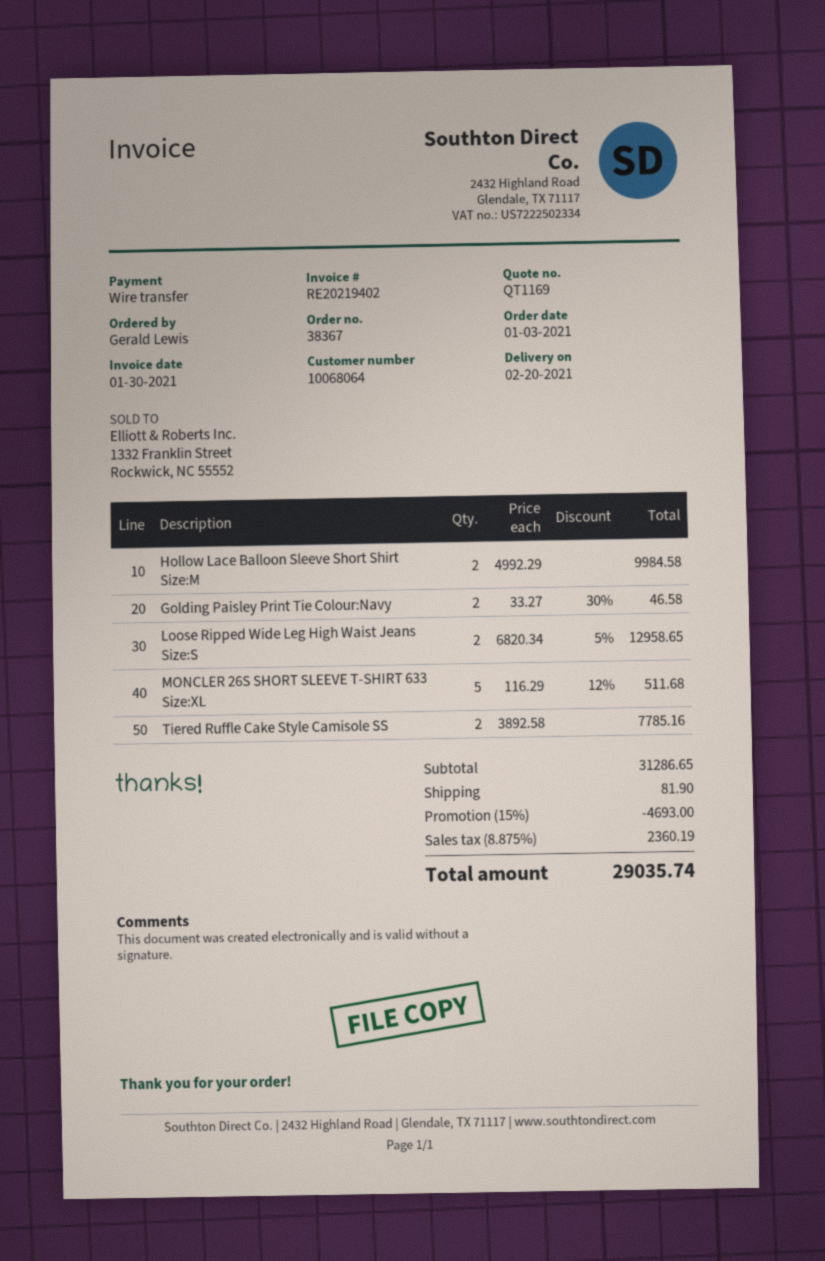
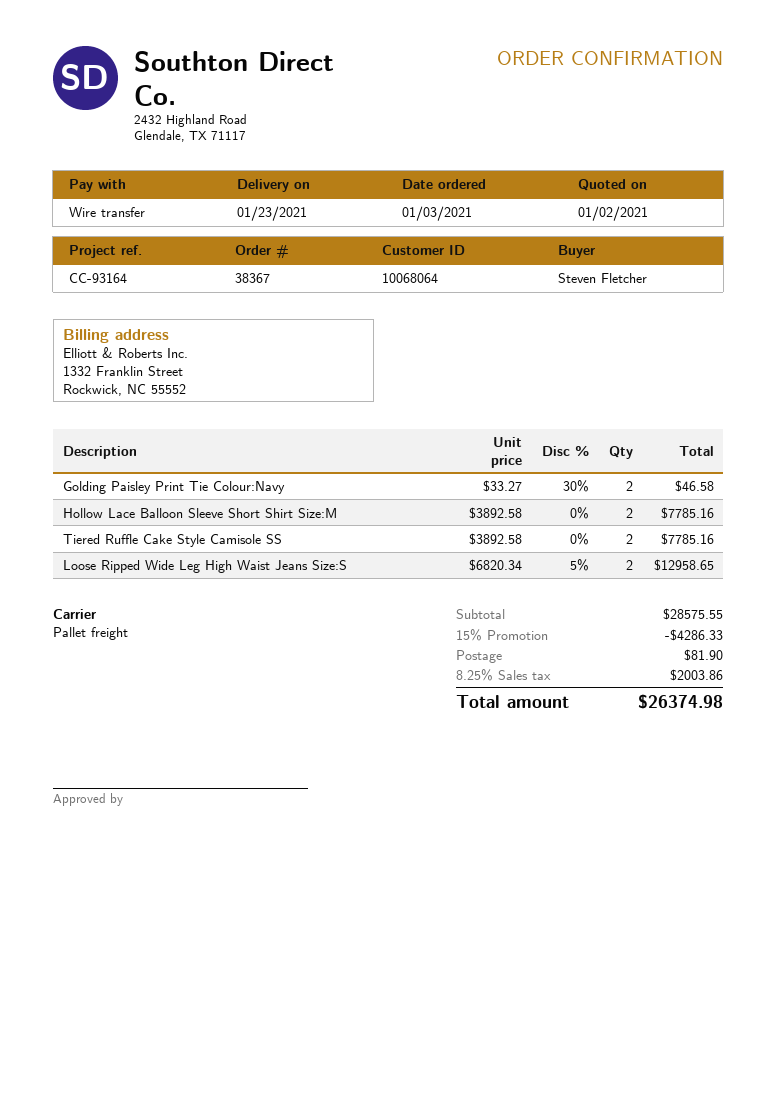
delivery date: 2021-02-20 -> 2021-01-23
ordered by: Gerald Lewis -> Steven Fletcher
Hollow Lace Balloon Sleeve Short Shirt Size:M: 2 x 4992.29 = 9984.58 -> 2 x 3892.58 = 7785.16
MONCLER 26S SHORT SLEEVE T-SHIRT 633 Size:XL: 5 x 116.29 - 12% = 511.68 -> none
subtotal: 31286.65 -> 28575.55
discount: 15% = 4693.00 -> 15% = 4286.33
tax: 8.875% = 2360.19 -> 8.25% = 2003.86
total: 29035.74 -> 26374.98

